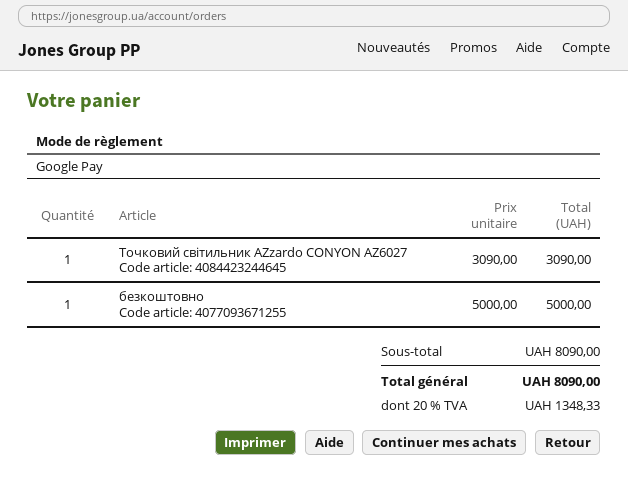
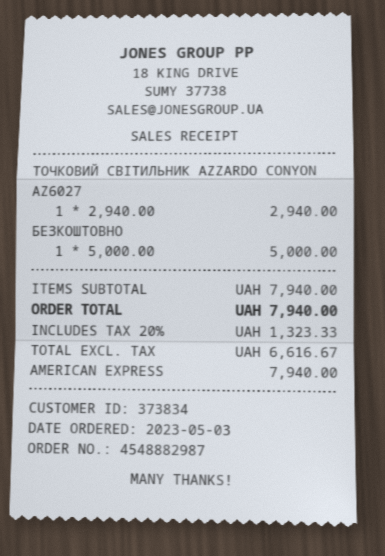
payment method: Google Pay -> American Express
Точковий світильник AZzardo CONYON AZ6027: 1 x 3090.00 = 3090.00 -> 1 x 2940.00 = 2940.00
subtotal: 8090.00 -> 7940.00
tax: 20% = 1348.33 -> 20% = 1323.33
total: 8090.00 -> 7940.00

